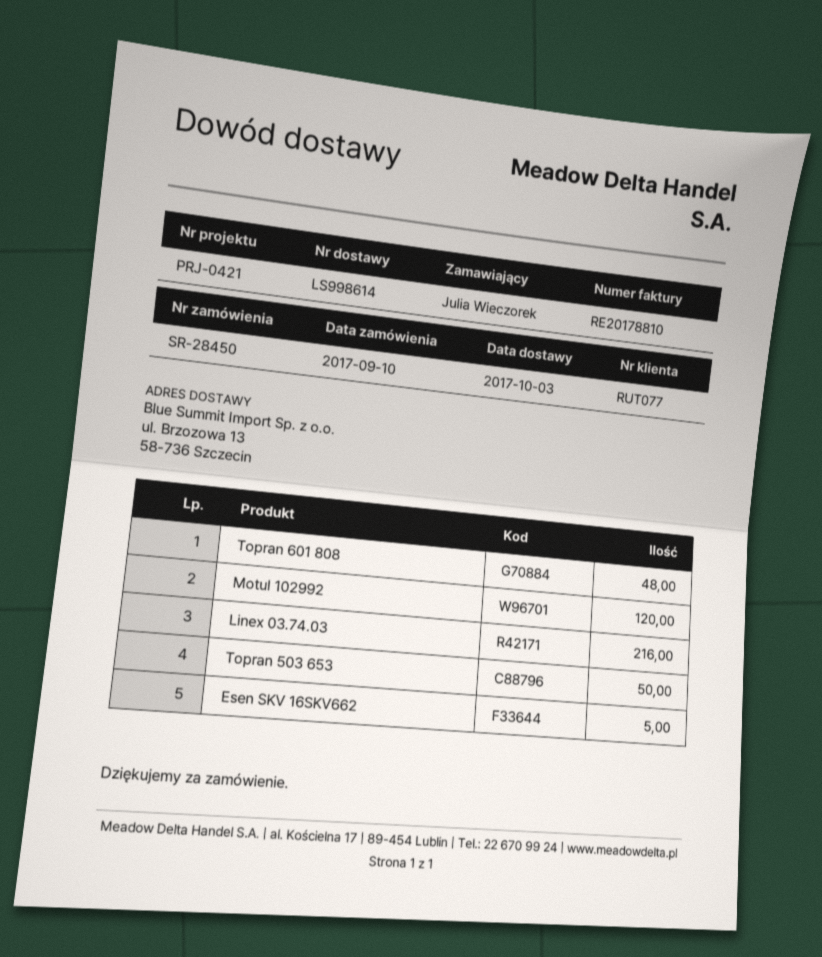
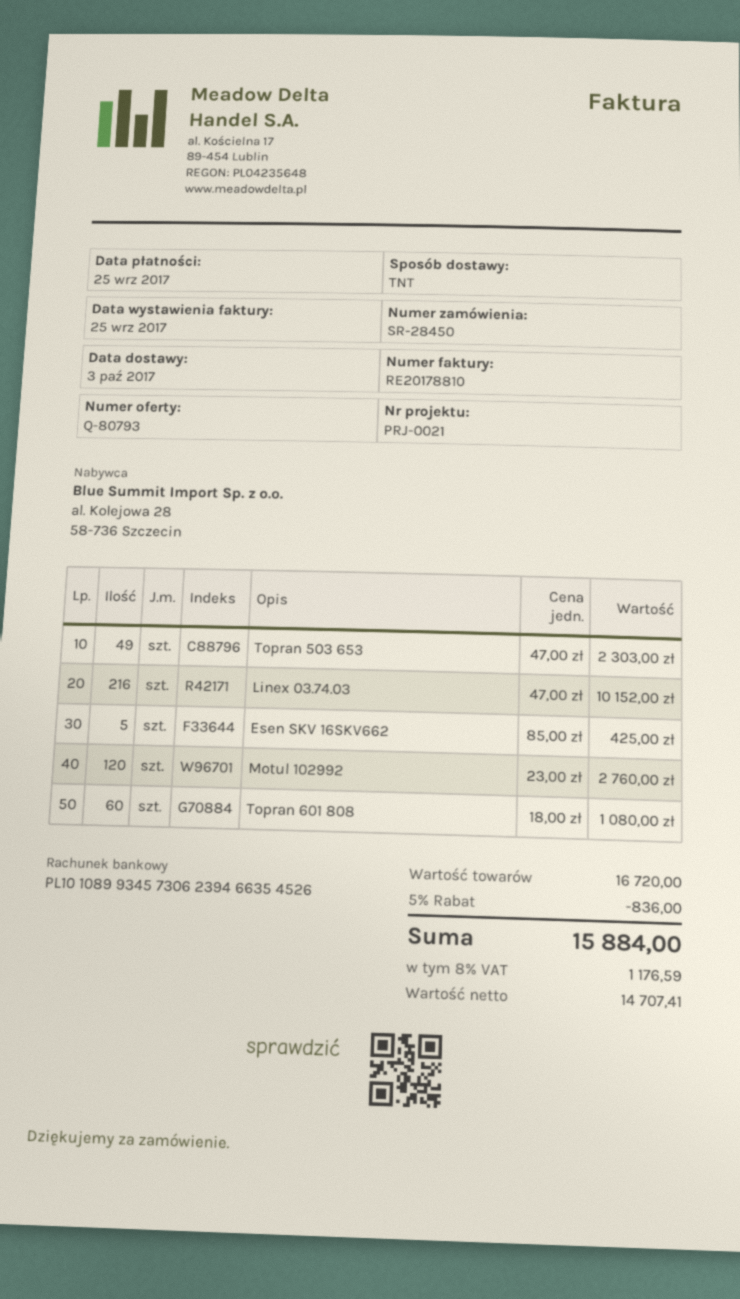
reference: PRJ-0421 -> PRJ-0021
Topran 601 808: 48 -> 60
Topran 503 653: 50 -> 49

